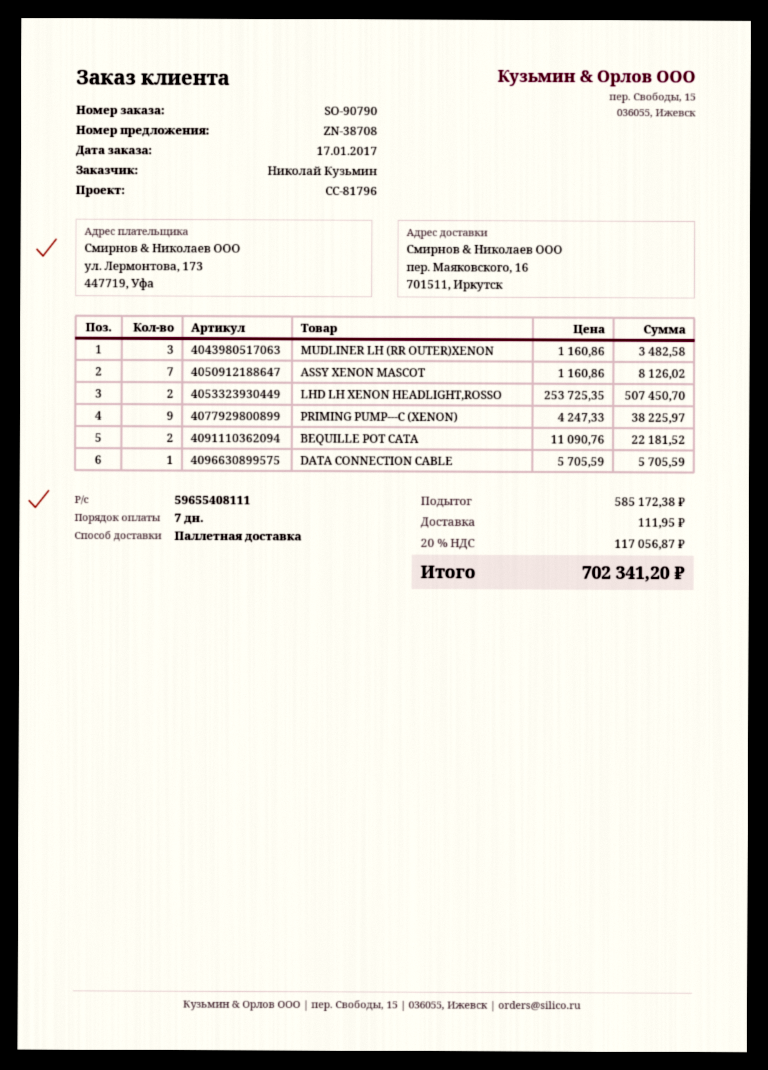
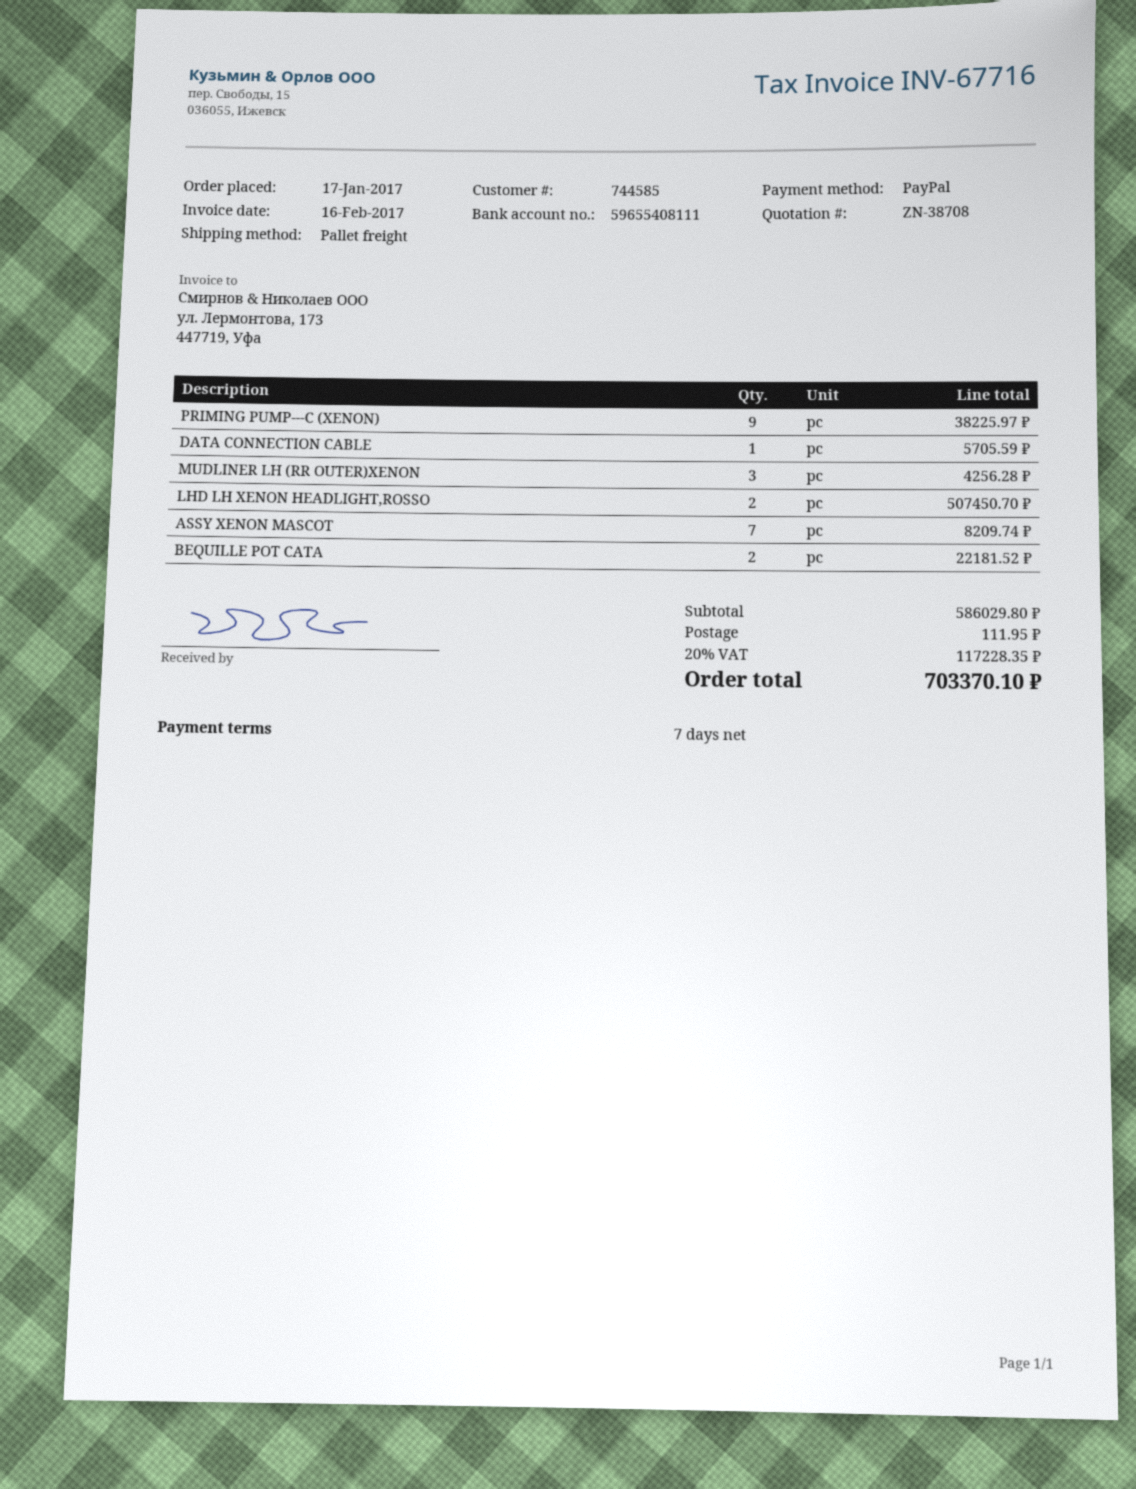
MUDLINER LH (RR OUTER)XENON: 3 for 3482.58 -> 3 for 4256.28
ASSY XENON MASCOT: 7 for 8126.02 -> 7 for 8209.74
subtotal: 585172.38 -> 586029.80
tax: 20% = 117056.87 -> 20% = 117228.35
total: 702341.20 -> 703370.10

